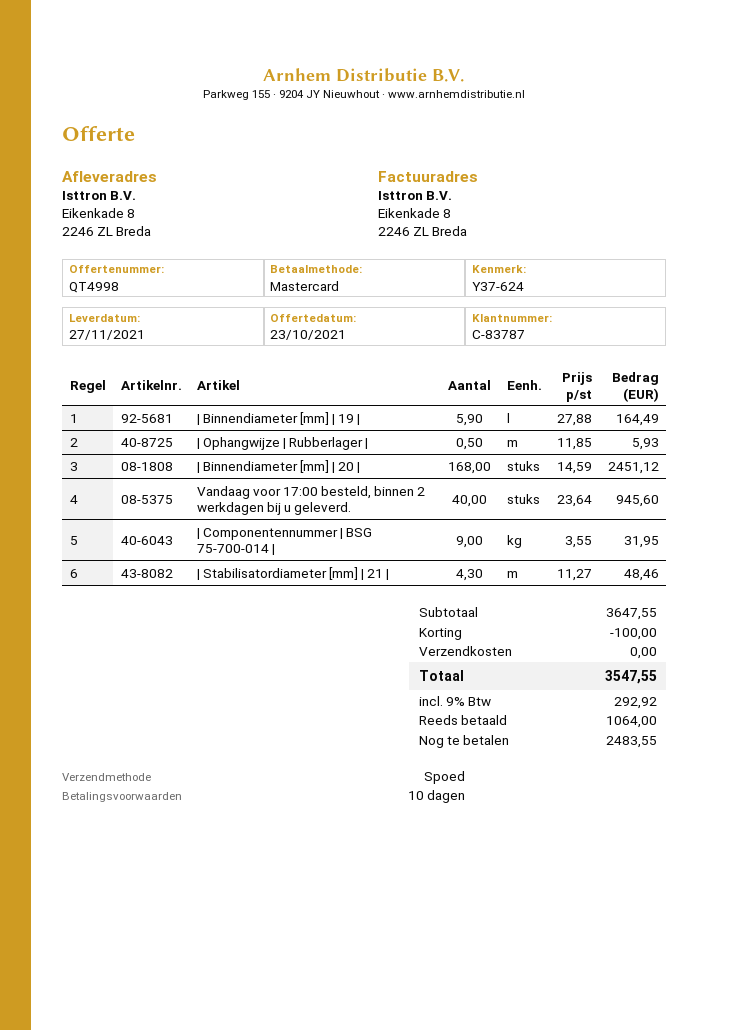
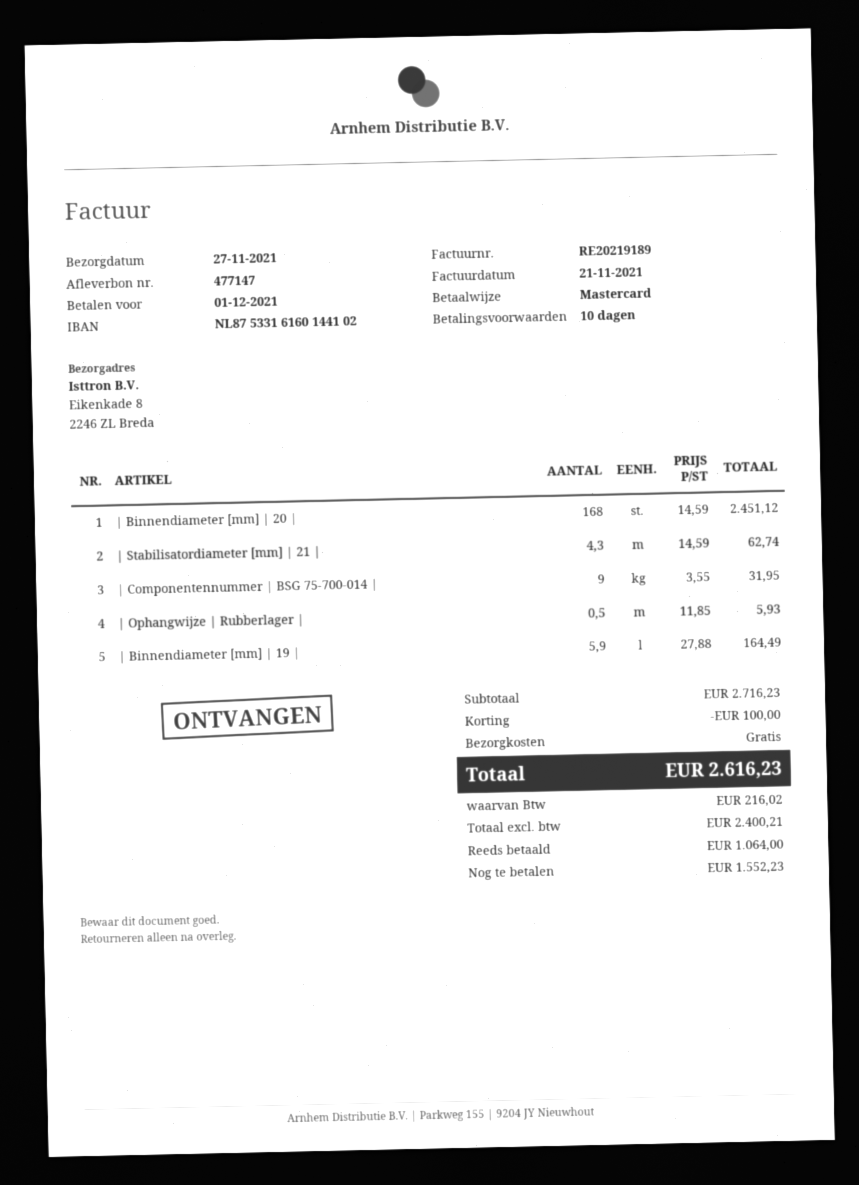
Vandaag voor 17:00 besteld, binnen 2 werkdagen bij u geleverd.: 40 x 23.64 = 945.60 -> none
| Stabilisatordiameter [mm] | 21 |: 4.3 x 11.27 = 48.46 -> 4.3 x 14.59 = 62.74
subtotal: 3647.55 -> 2716.23
tax: 292.92 -> 216.02
total: 3547.55 -> 2616.23
balance: 2483.55 -> 1552.23

